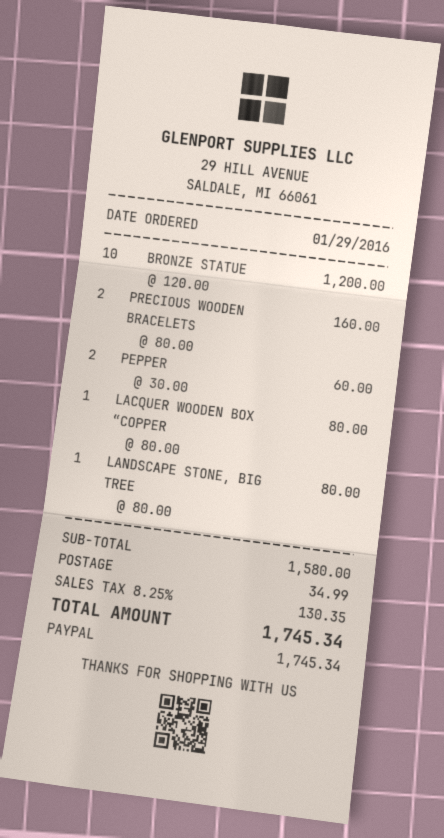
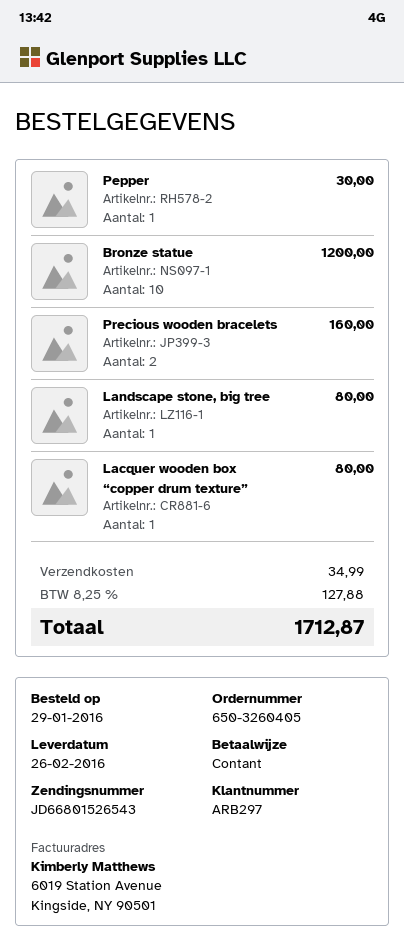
payment method: PayPal -> cash
PEPPER: 2 for 60.00 -> 1 for 30.00
tax: 8.25% = 130.35 -> 8.25% = 127.88
total: 1745.34 -> 1712.87

